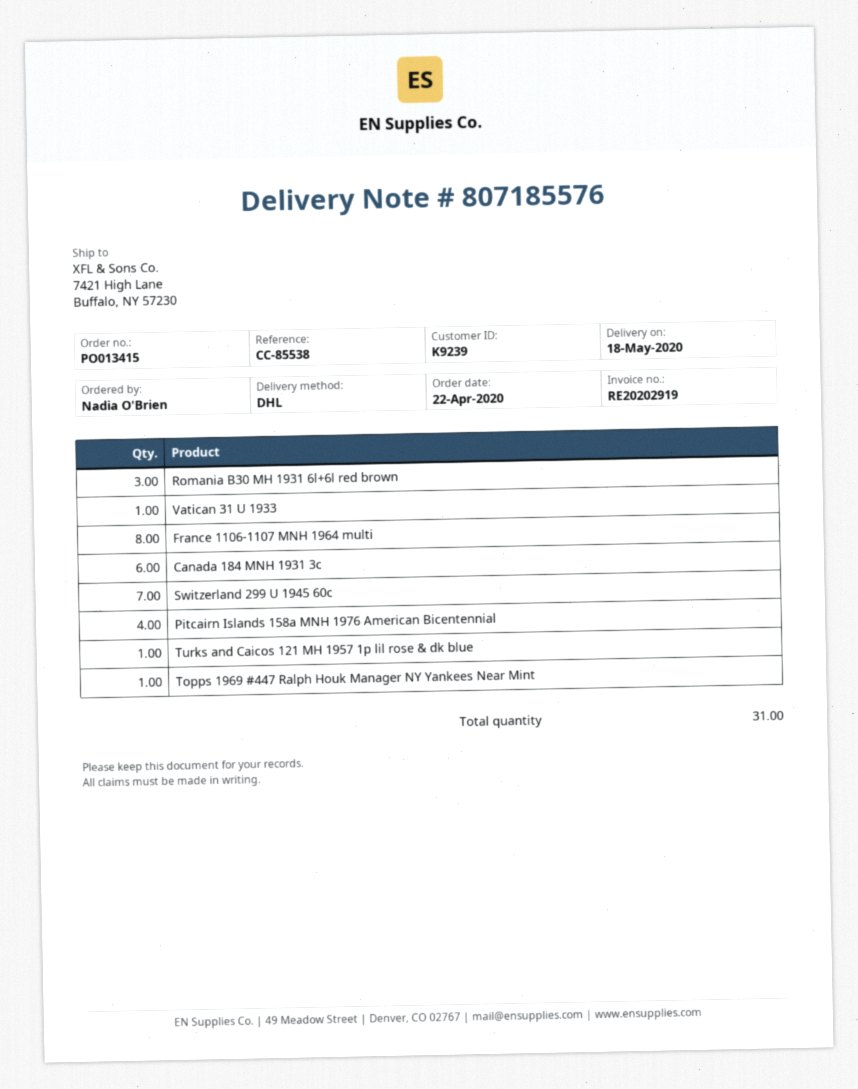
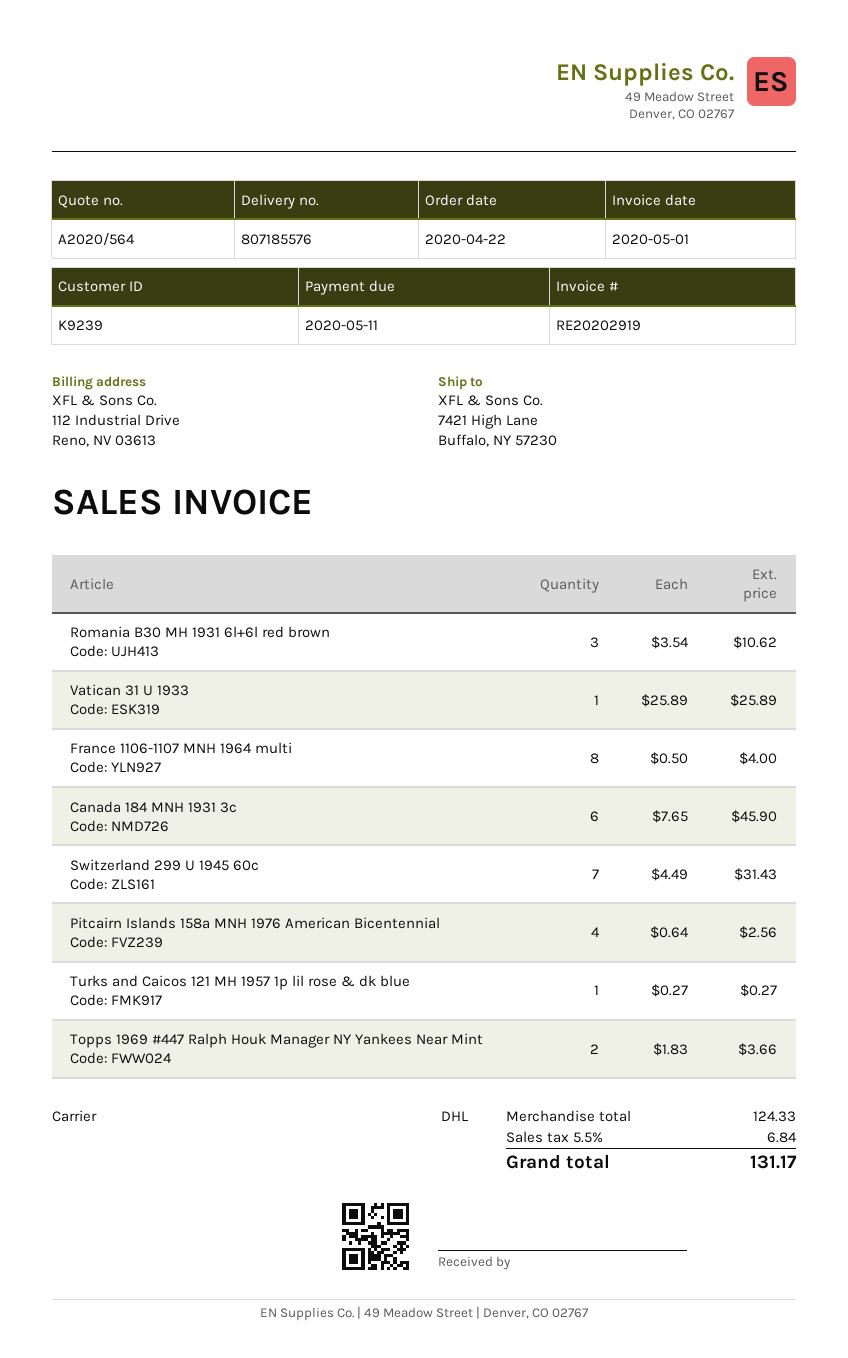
Topps 1969 #447 Ralph Houk Manager NY Yankees Near Mint: 1 -> 2

